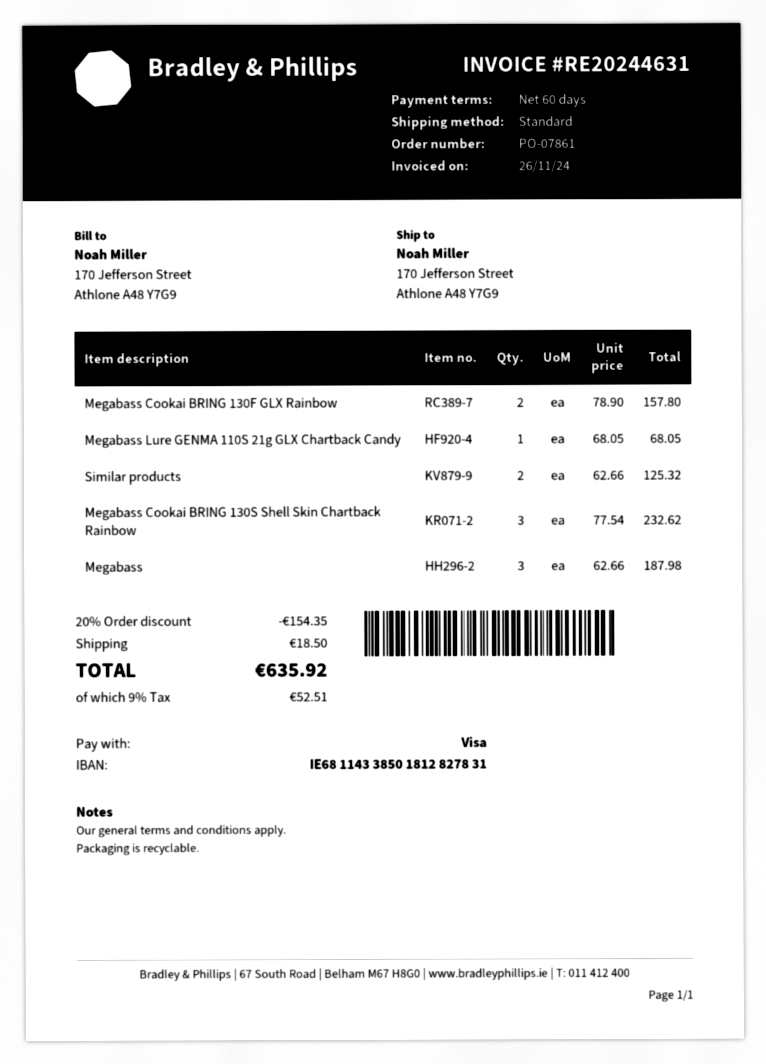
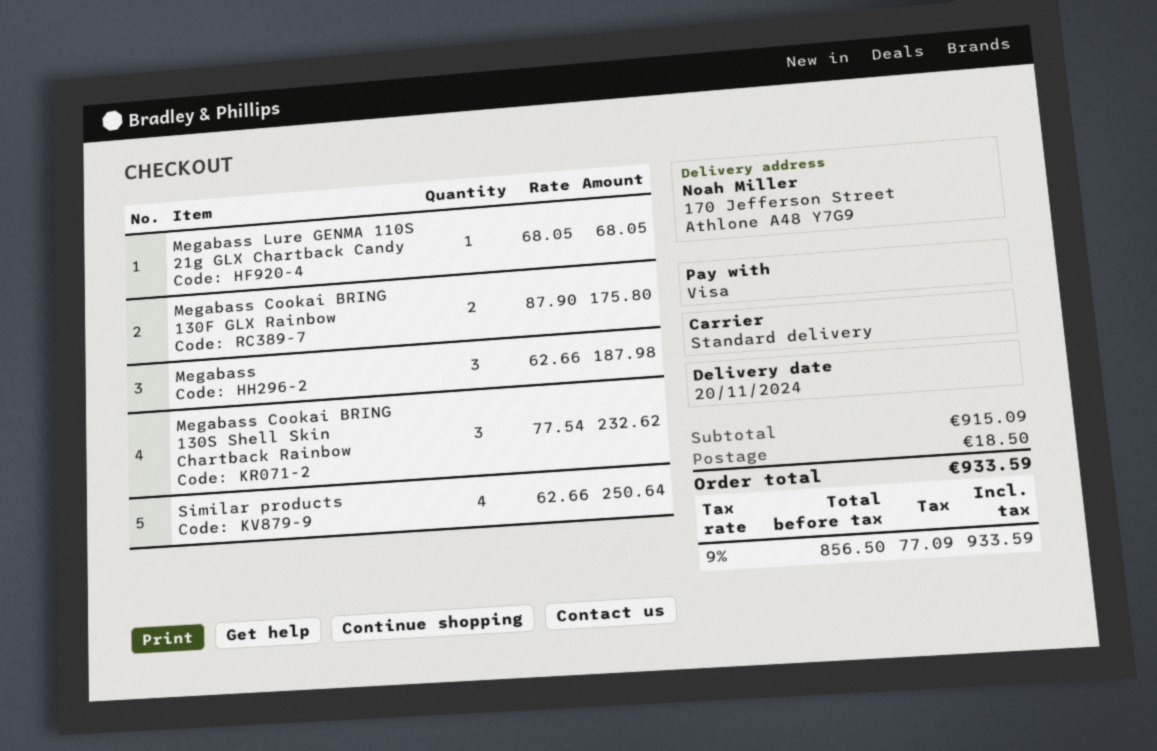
Megabass Cookai BRING 130F GLX Rainbow: 2 x 78.90 = 157.80 -> 2 x 87.90 = 175.80
Similar products: 2 x 62.66 = 125.32 -> 4 x 62.66 = 250.64
discount: 20% = 154.35 -> none
tax: 9% = 52.51 -> 9% = 77.09
total: 635.92 -> 933.59

